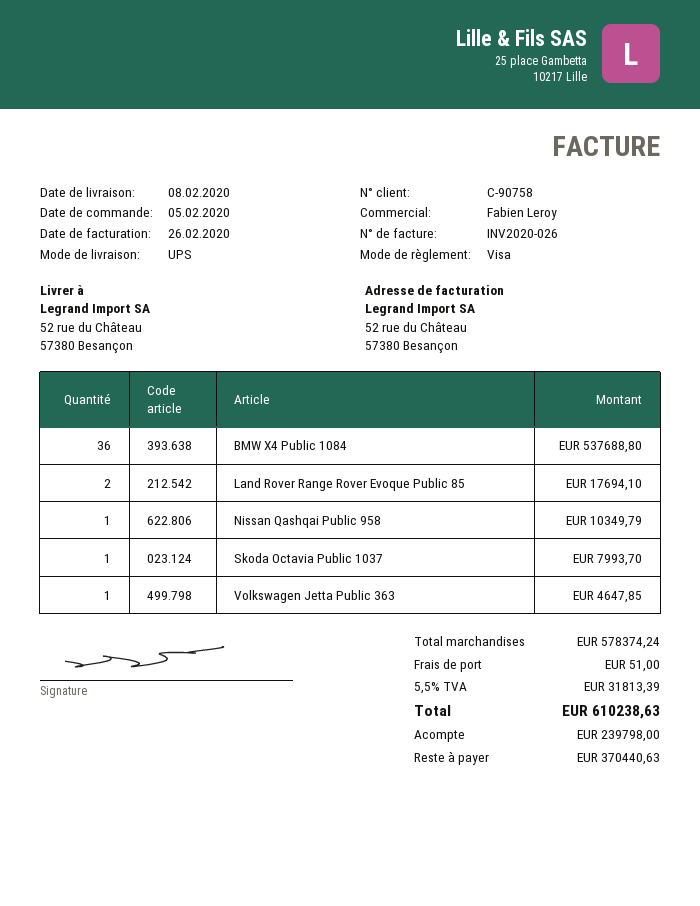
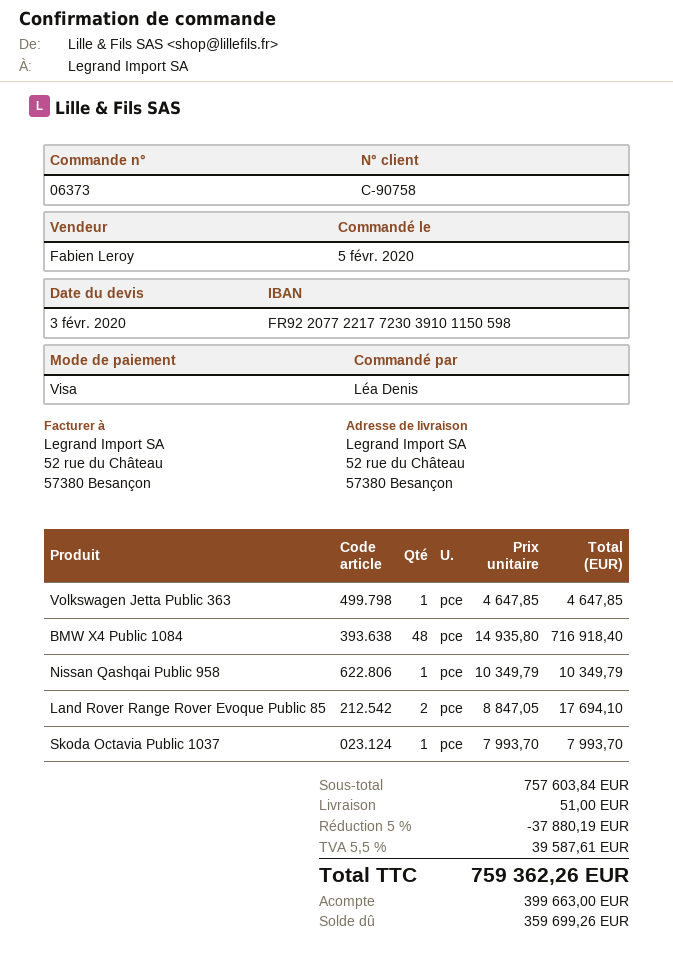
BMW X4 Public 1084: 36 for 537688.80 -> 48 for 716918.40
subtotal: 578374.24 -> 757603.84
discount: none -> 5% = 37880.19
tax: 5.5% = 31813.39 -> 5.5% = 39587.61
total: 610238.63 -> 759362.26
deposit: 239798.00 -> 399663.00
balance: 370440.63 -> 359699.26

